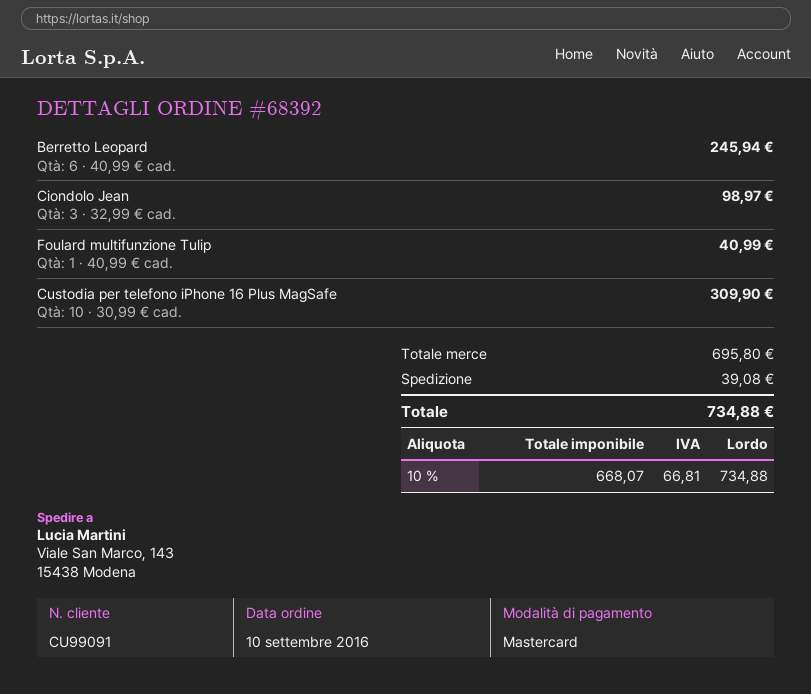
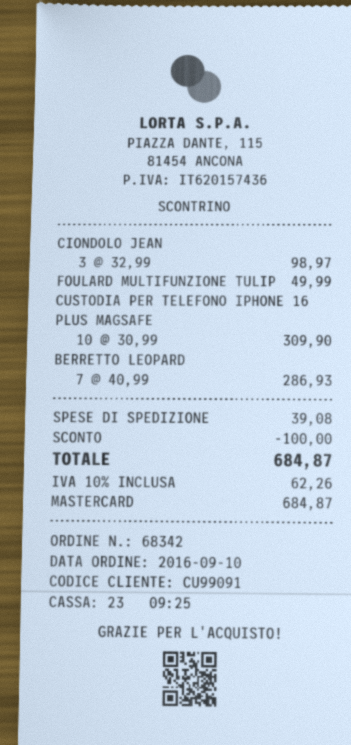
order number: 68392 -> 68342
Berretto Leopard: 6 x 40.99 = 245.94 -> 7 x 40.99 = 286.93
Foulard multifunzione Tulip: 1 x 40.99 = 40.99 -> 1 x 49.99 = 49.99
discount: none -> 100.00
tax: 10% = 66.81 -> 10% = 62.26
total: 734.88 -> 684.87

